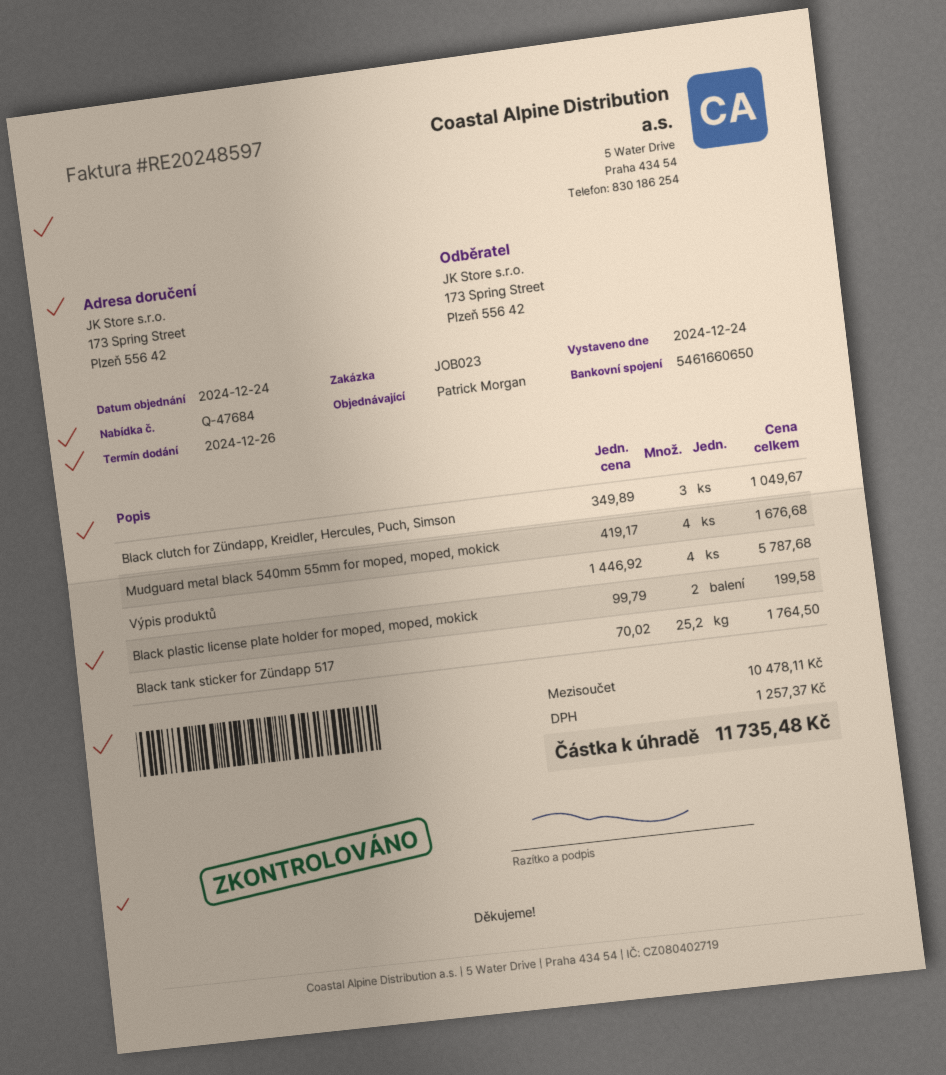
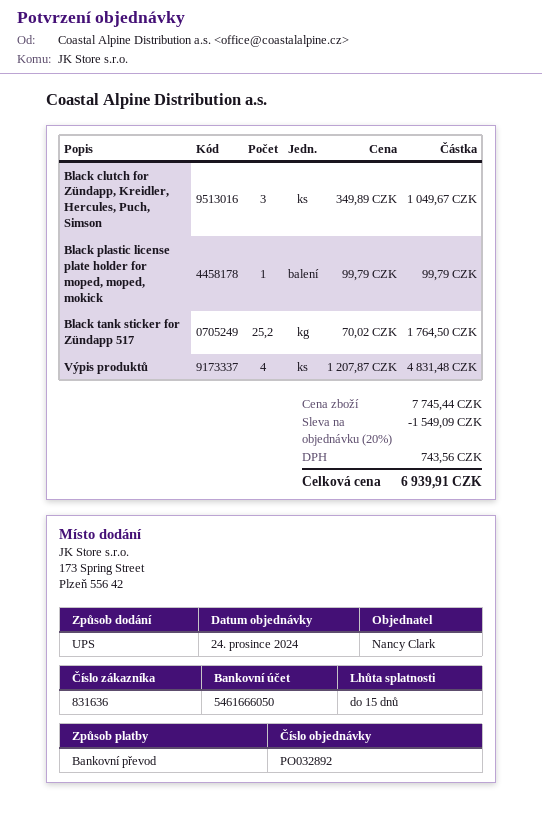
ordered by: Patrick Morgan -> Nancy Clark
bank account: 5461660650 -> 5461666050
Mudguard metal black 540mm 55mm for moped, moped, mokick: 4 x 419.17 = 1676.68 -> none
Výpis produktů: 4 x 1446.92 = 5787.68 -> 4 x 1207.87 = 4831.48
Black plastic license plate holder for moped, moped, mokick: 2 x 99.79 = 199.58 -> 1 x 99.79 = 99.79
subtotal: 10478.11 -> 7745.44
discount: none -> 20% = 1549.09
tax: 1257.37 -> 743.56
total: 11735.48 -> 6939.91

